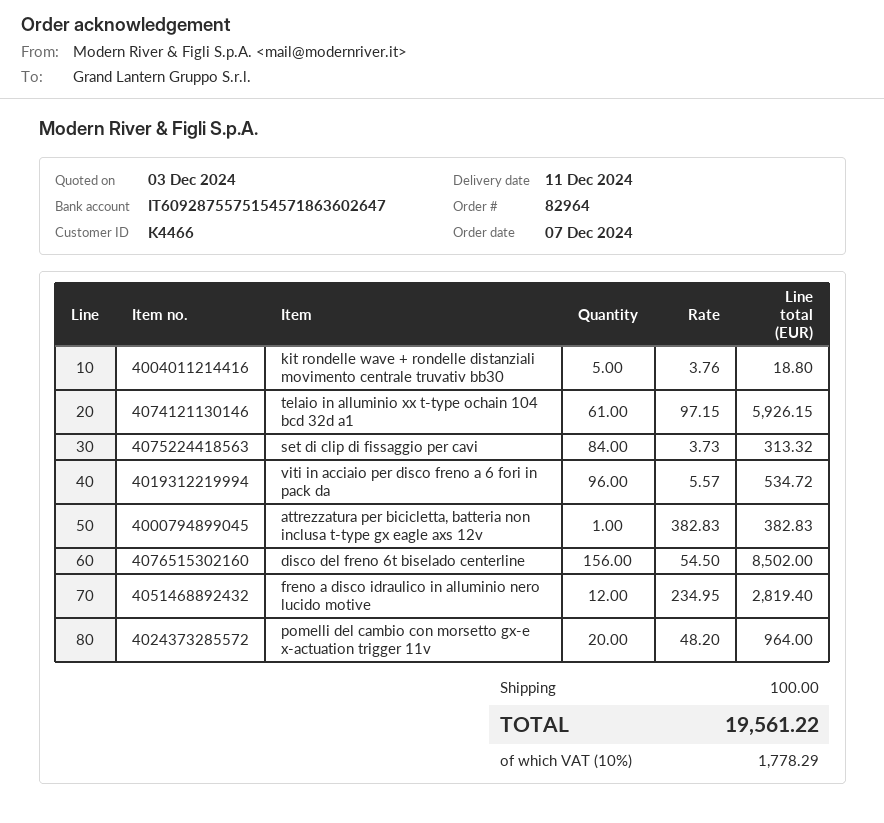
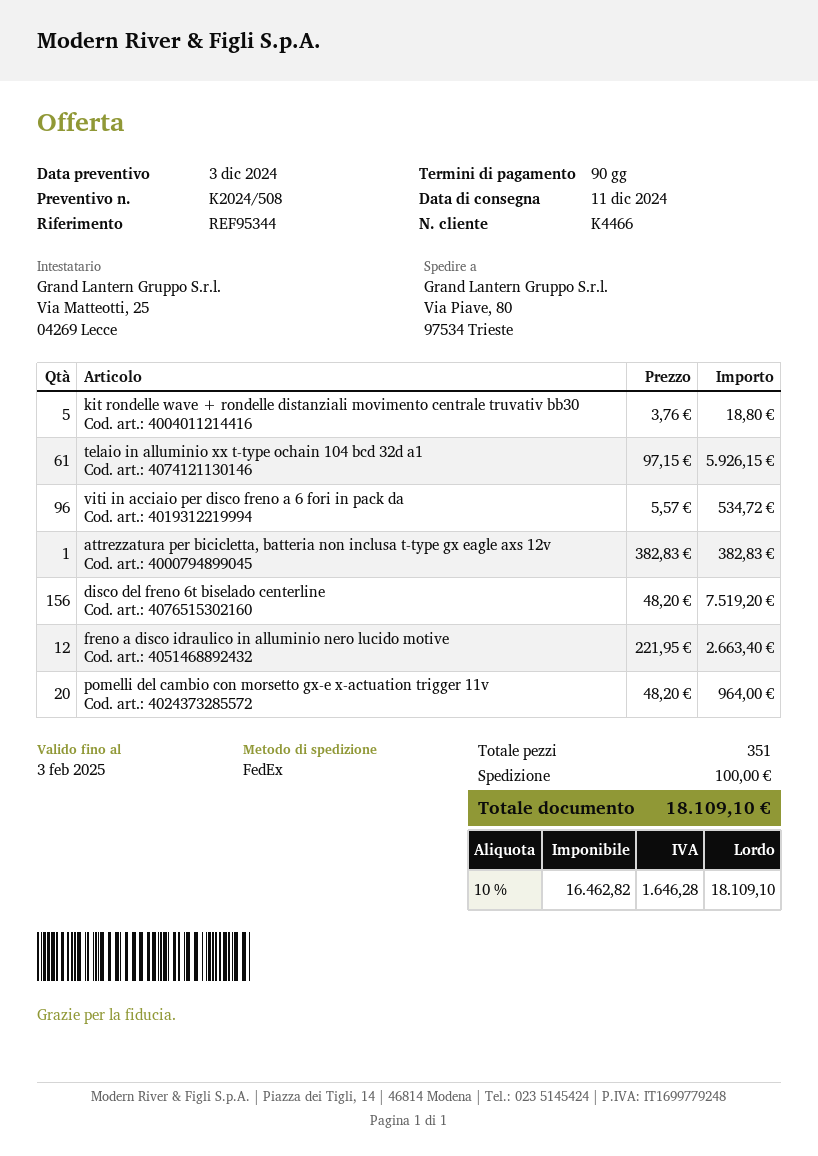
set di clip di fissaggio per cavi: 84 x 3.73 = 313.32 -> none
disco del freno 6t biselado centerline: 156 x 54.50 = 8502.00 -> 156 x 48.20 = 7519.20
freno a disco idraulico in alluminio nero lucido motive: 12 x 234.95 = 2819.40 -> 12 x 221.95 = 2663.40
tax: 10% = 1778.29 -> 10% = 1646.28
total: 19561.22 -> 18109.10

